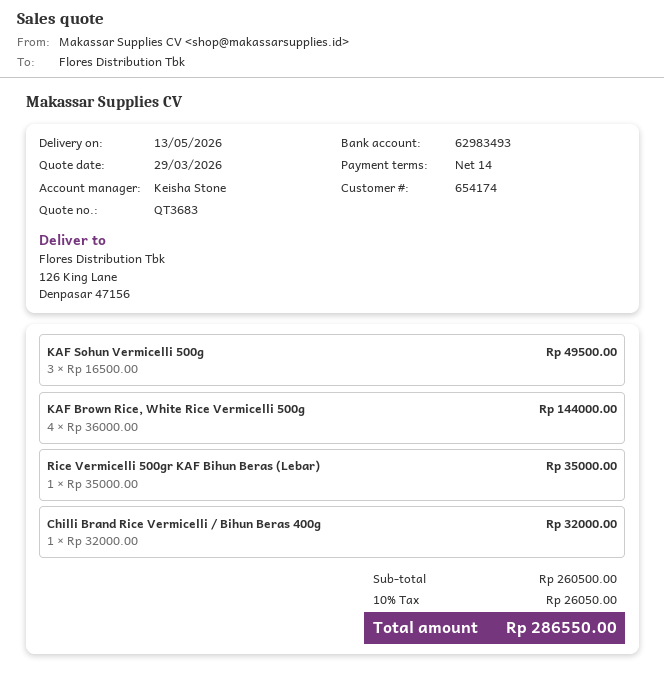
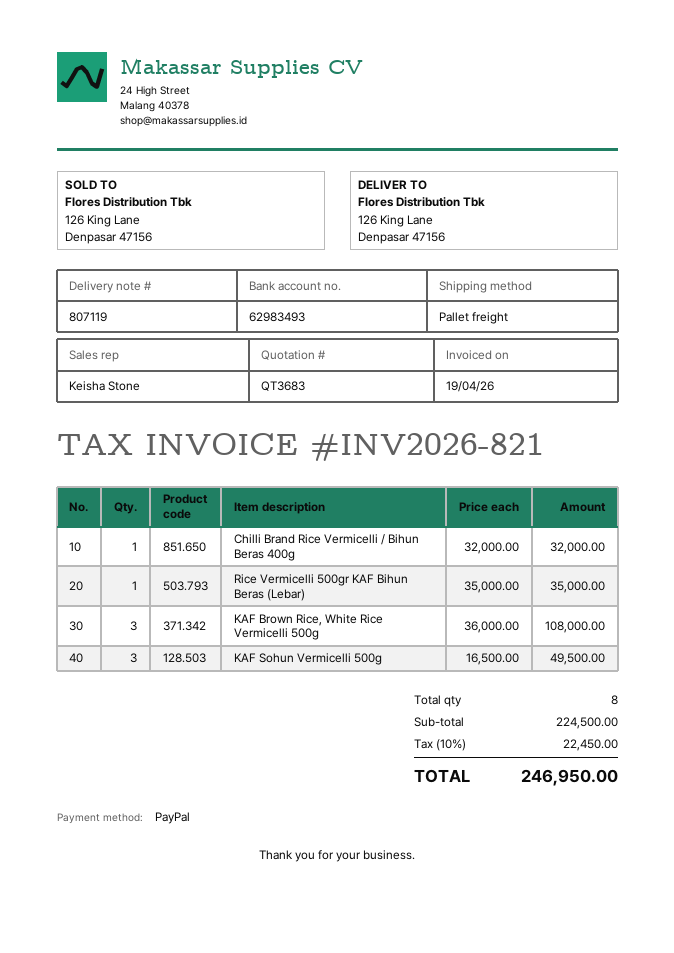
KAF Brown Rice, White Rice Vermicelli 500g: 4 x 36000.00 = 144000.00 -> 3 x 36000.00 = 108000.00
subtotal: 260500.00 -> 224500.00
tax: 10% = 26050.00 -> 10% = 22450.00
total: 286550.00 -> 246950.00

